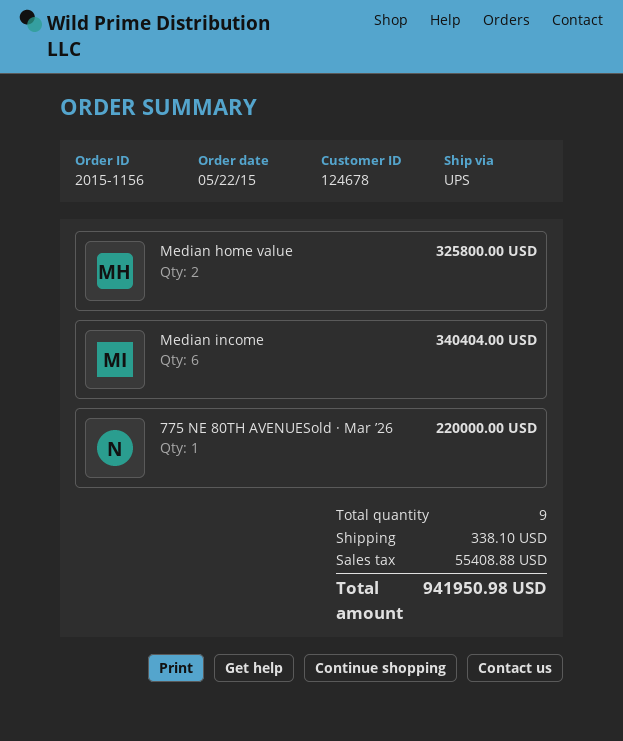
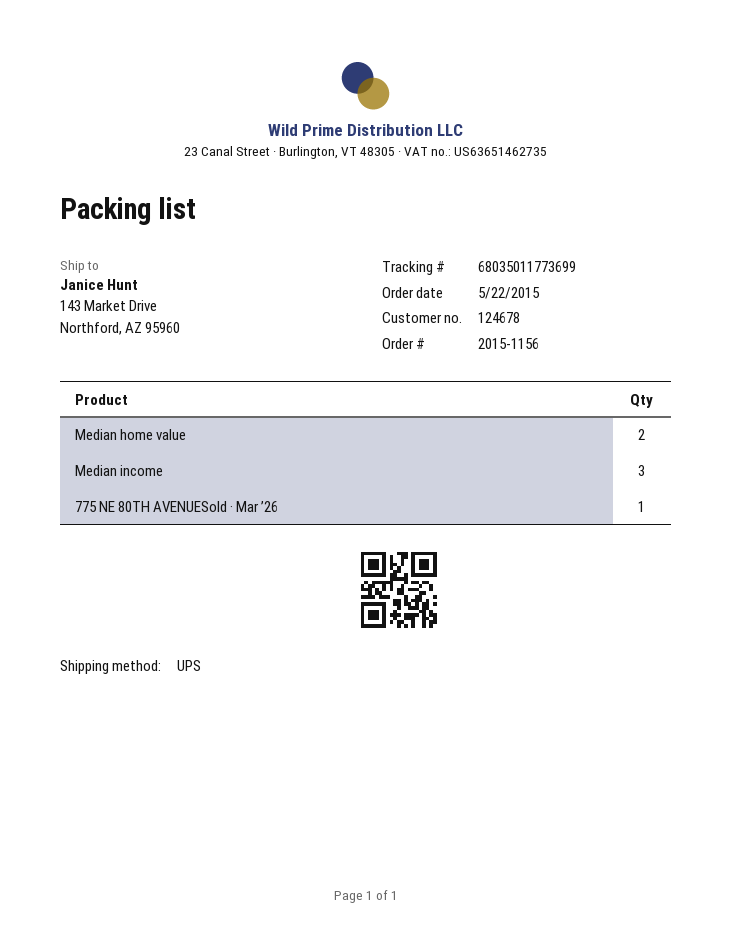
Median income: 6 -> 3

